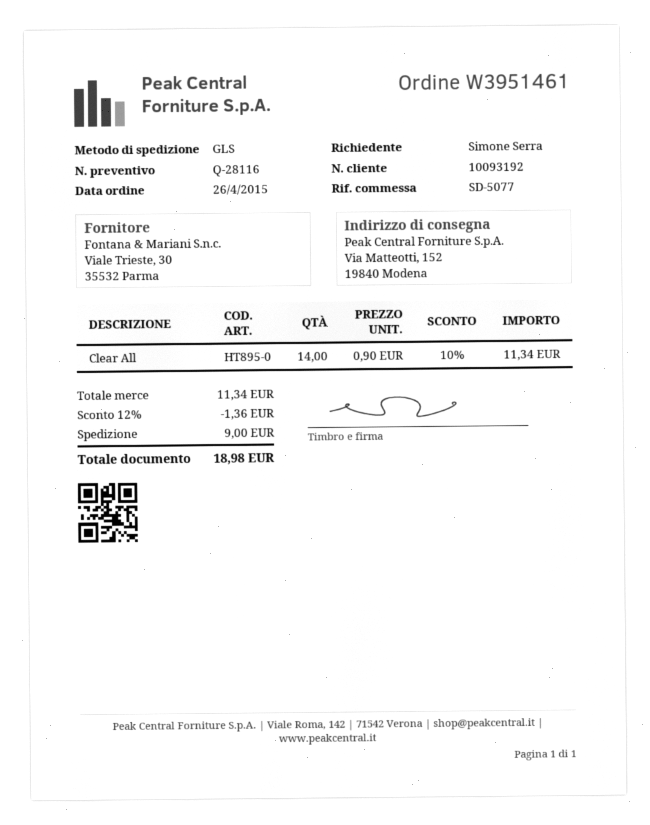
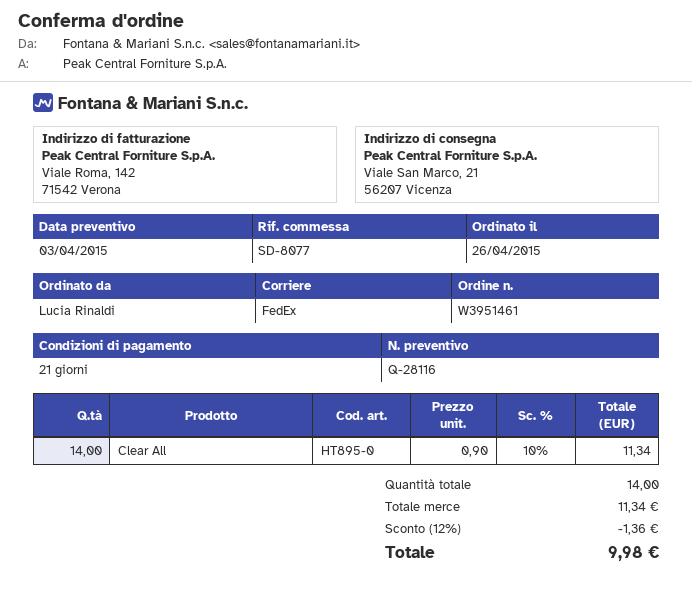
reference: SD-5077 -> SD-8077
ordered by: Simone Serra -> Lucia Rinaldi
shipping method: GLS -> FedEx
ship to: Via Matteotti, 152, 19840 Modena -> Viale San Marco, 21, 56207 Vicenza
shipping: 9.00 -> none
total: 18.98 -> 9.98

